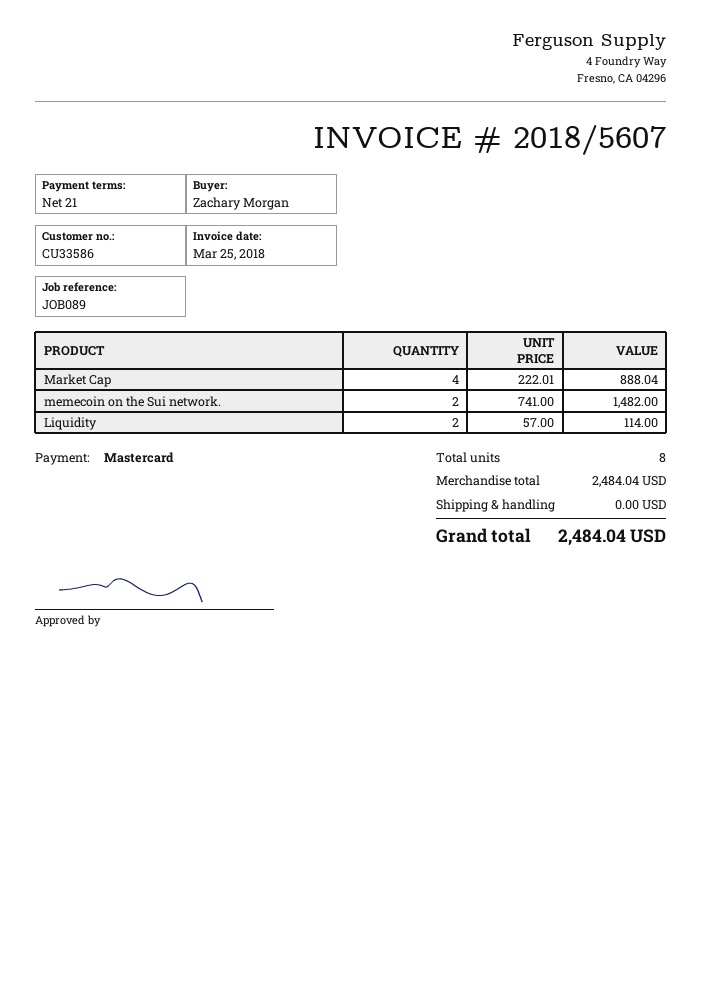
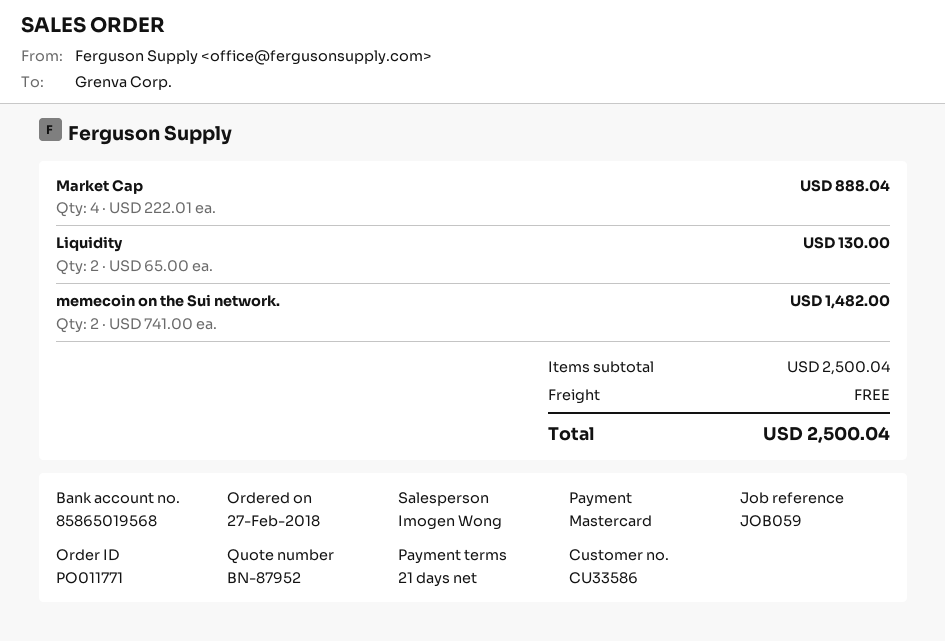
reference: JOB089 -> JOB059
Liquidity: 2 x 57.00 = 114.00 -> 2 x 65.00 = 130.00
subtotal: 2484.04 -> 2500.04
total: 2484.04 -> 2500.04

